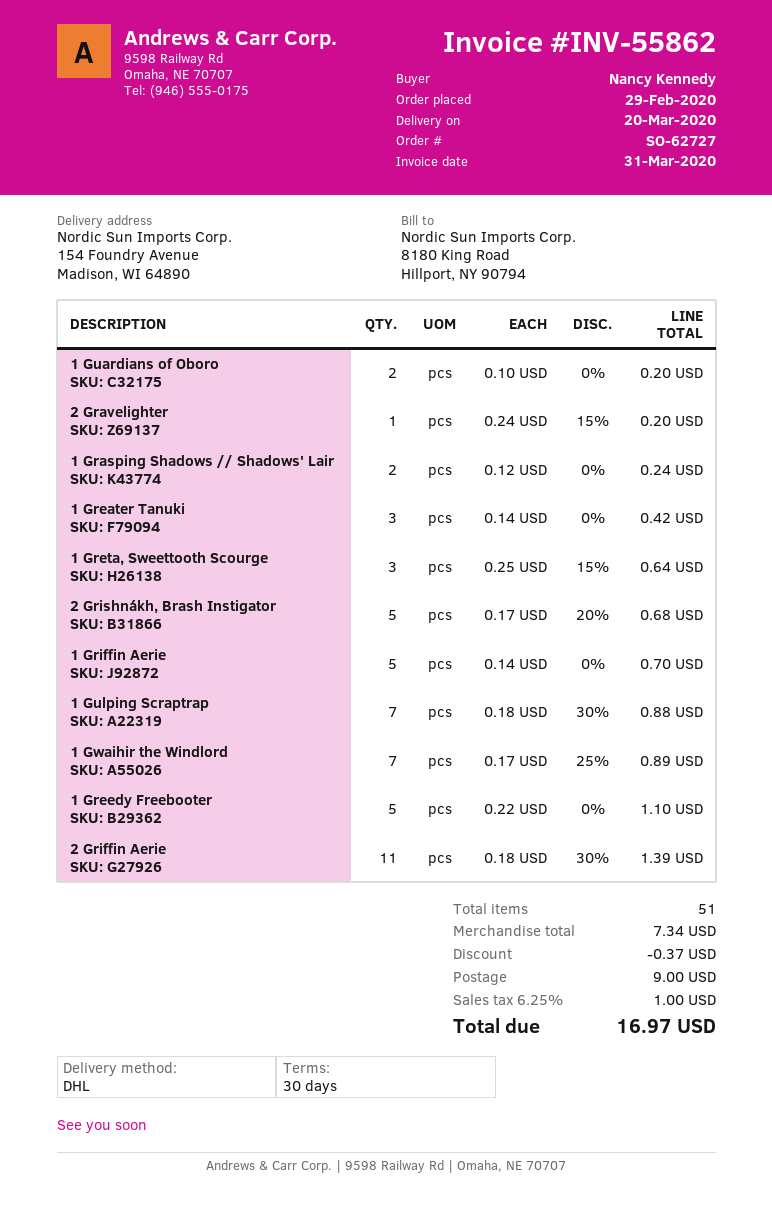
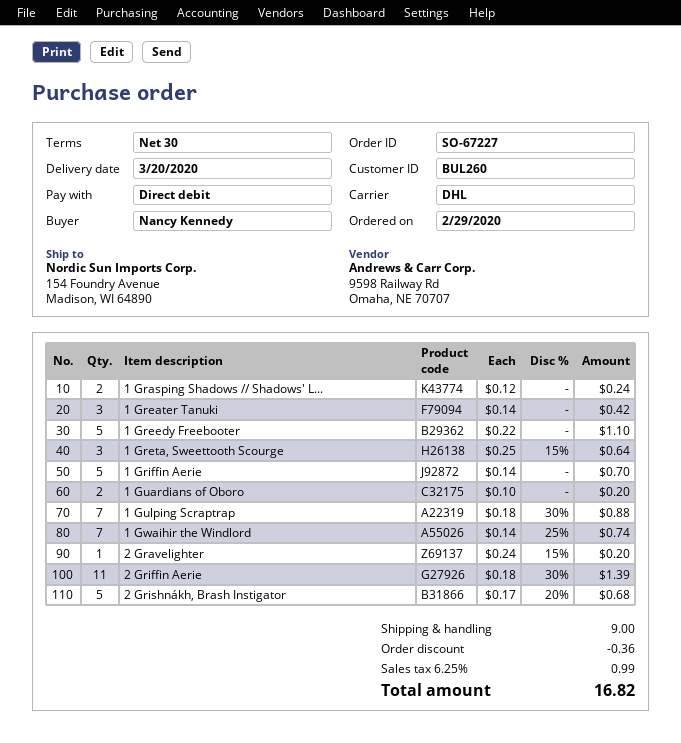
order number: SO-62727 -> SO-67227
1 Gwaihir the Windlord: 7 x 0.17 - 25% = 0.89 -> 7 x 0.14 - 25% = 0.74
discount: 0.37 -> 0.36
tax: 6.25% = 1.00 -> 6.25% = 0.99
total: 16.97 -> 16.82

